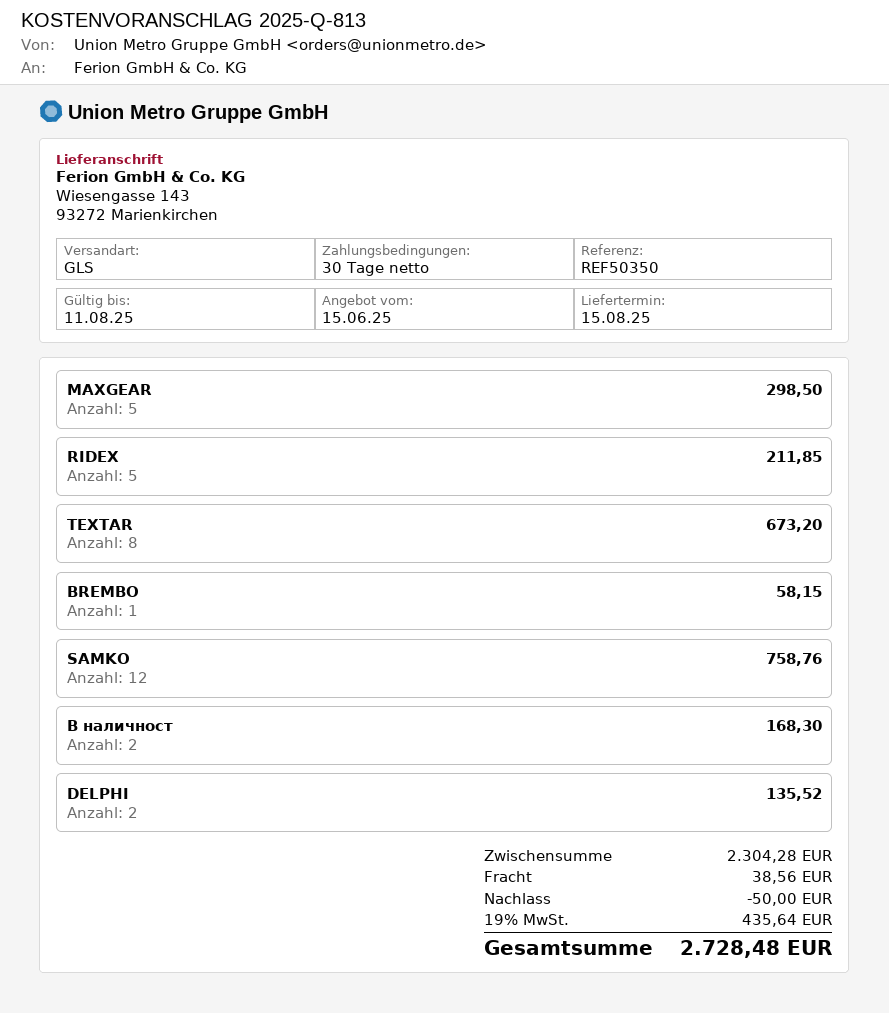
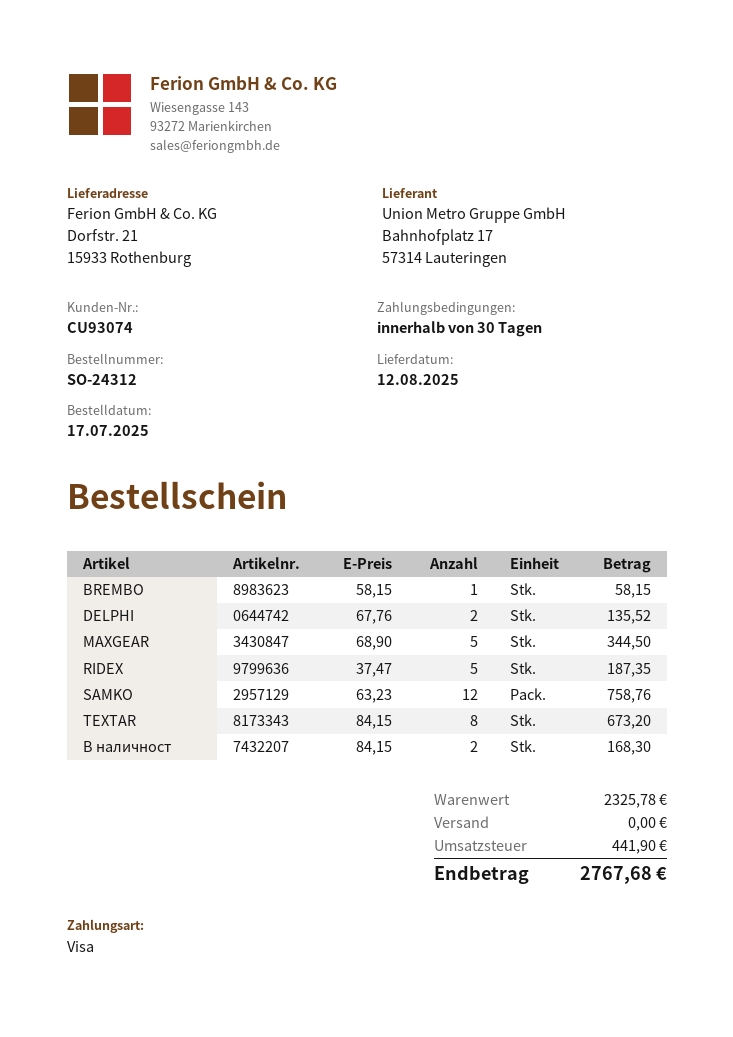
delivery date: 2025-08-15 -> 2025-08-12
ship to: Wiesengasse 143, 93272 Marienkirchen -> Dorfstr. 21, 15933 Rothenburg
MAXGEAR: 5 for 298.50 -> 5 for 344.50
RIDEX: 5 for 211.85 -> 5 for 187.35
subtotal: 2304.28 -> 2325.78
discount: 50.00 -> none
shipping: 38.56 -> 0.00
tax: 435.64 -> 441.90
total: 2728.48 -> 2767.68

